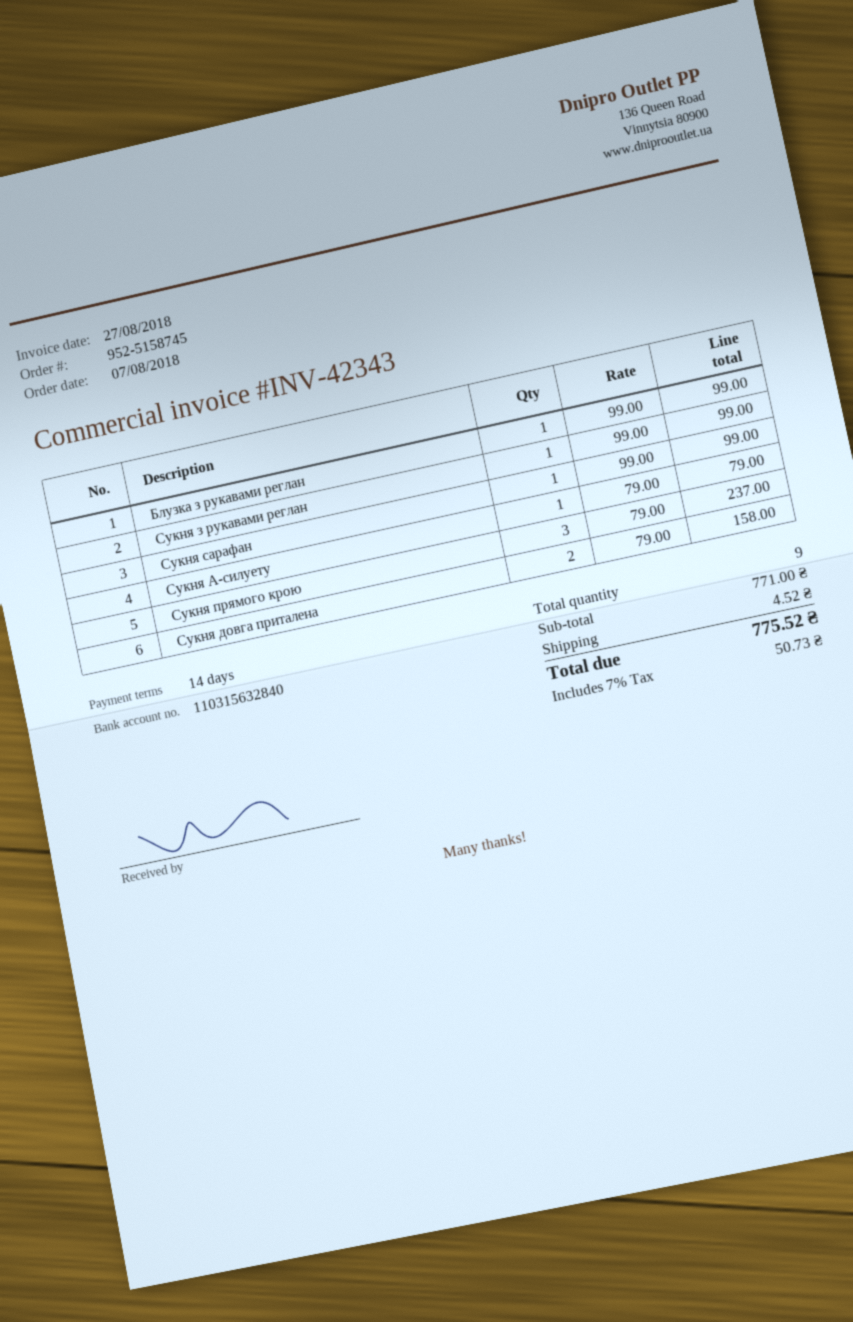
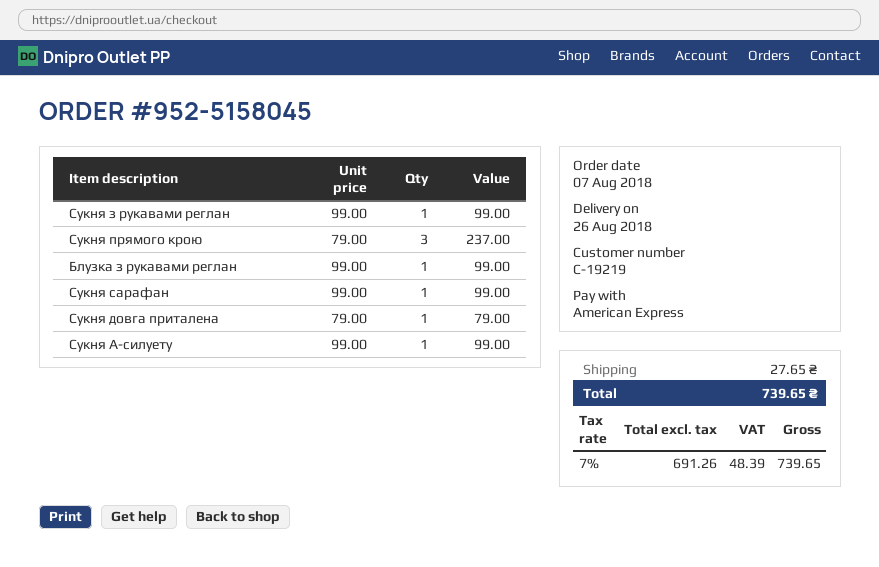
order number: 952-5158745 -> 952-5158045
Сукня А-силуету: 1 x 79.00 = 79.00 -> 1 x 99.00 = 99.00
Сукня довга приталена: 2 x 79.00 = 158.00 -> 1 x 79.00 = 79.00
shipping: 4.52 -> 27.65
tax: 7% = 50.73 -> 7% = 48.39
total: 775.52 -> 739.65

